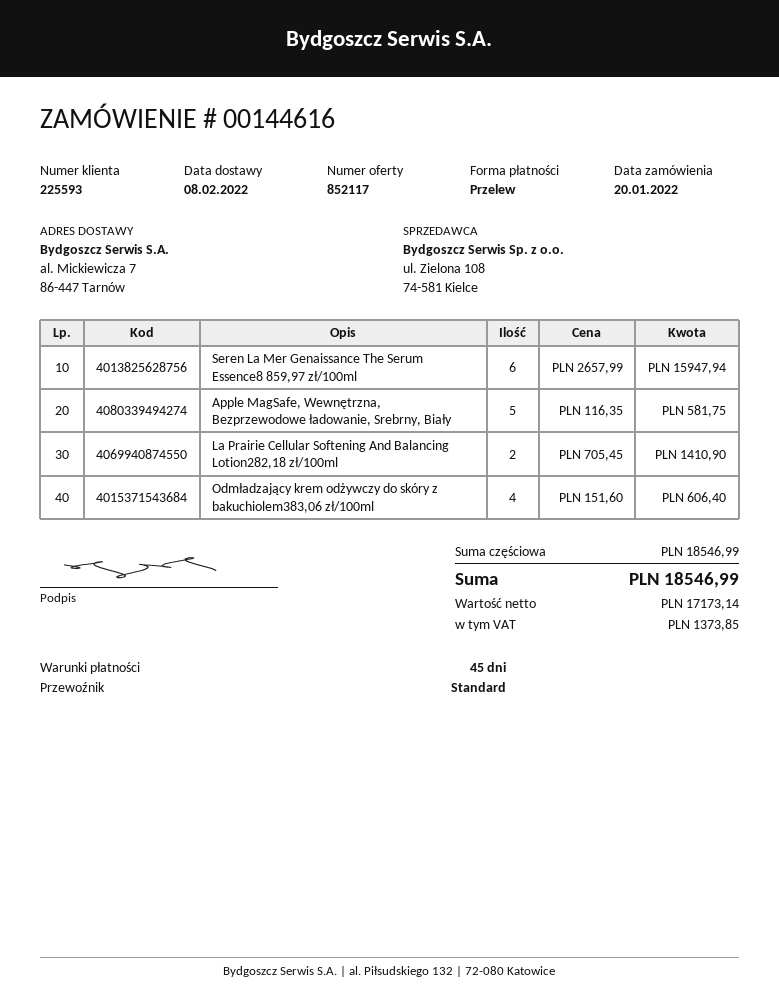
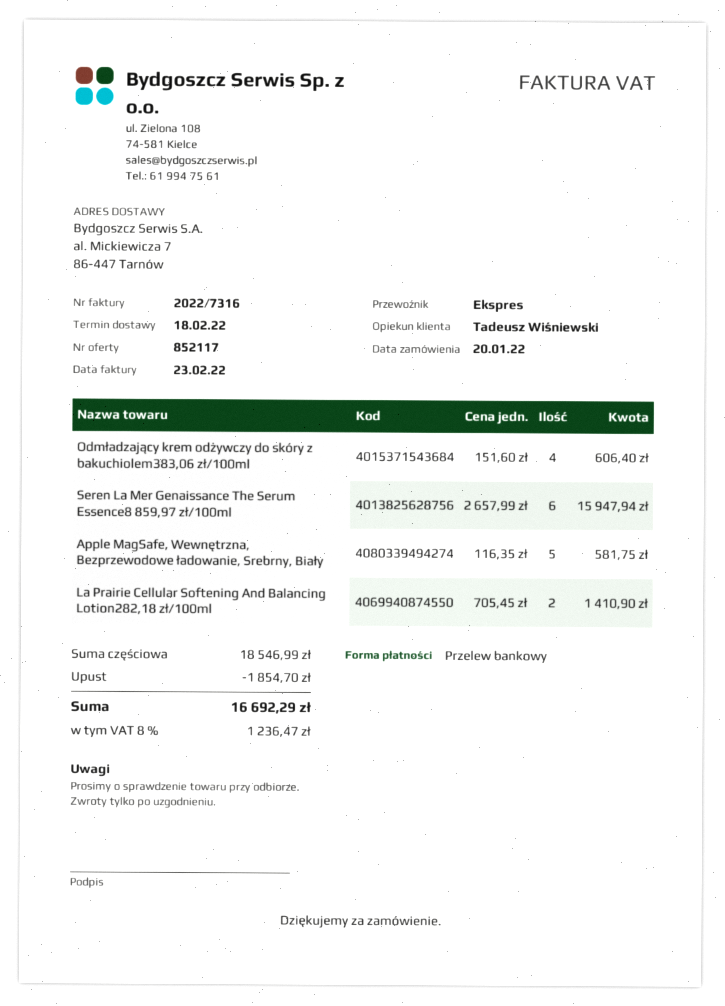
delivery date: 2022-02-08 -> 2022-02-18
shipping method: standard -> express
discount: none -> 1854.70
tax: 1373.85 -> 1236.47
total: 18546.99 -> 16692.29

